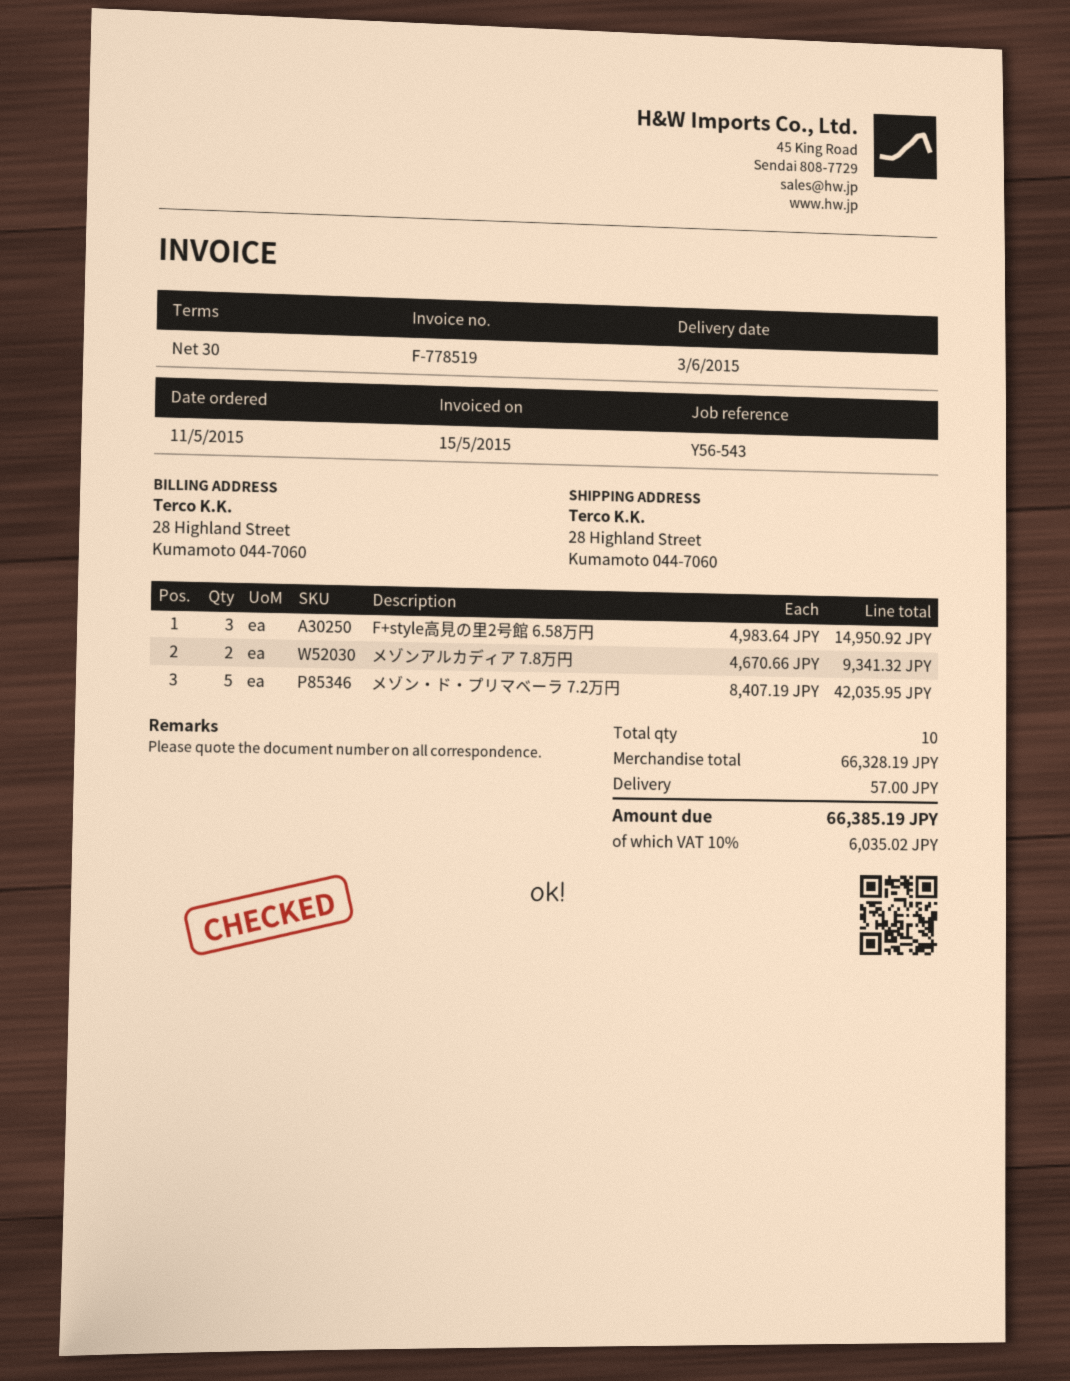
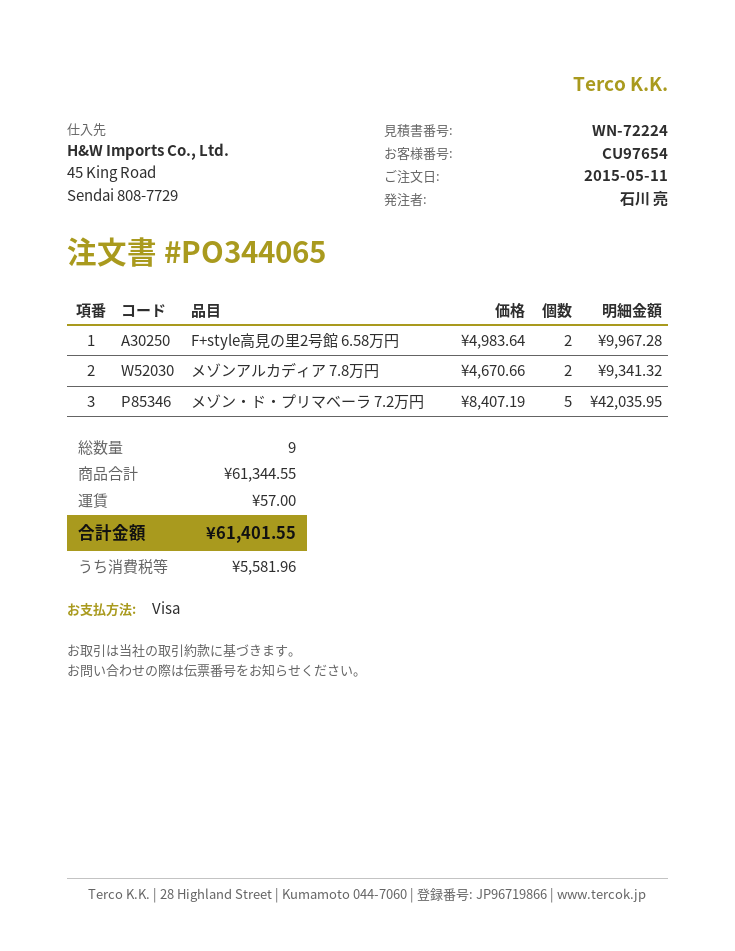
F+style高見の里2号館 6.58万円: 3 x 4983.64 = 14950.92 -> 2 x 4983.64 = 9967.28
total quantity: 10 -> 9
subtotal: 66328.19 -> 61344.55
tax: 6035.02 -> 5581.96
total: 66385.19 -> 61401.55

